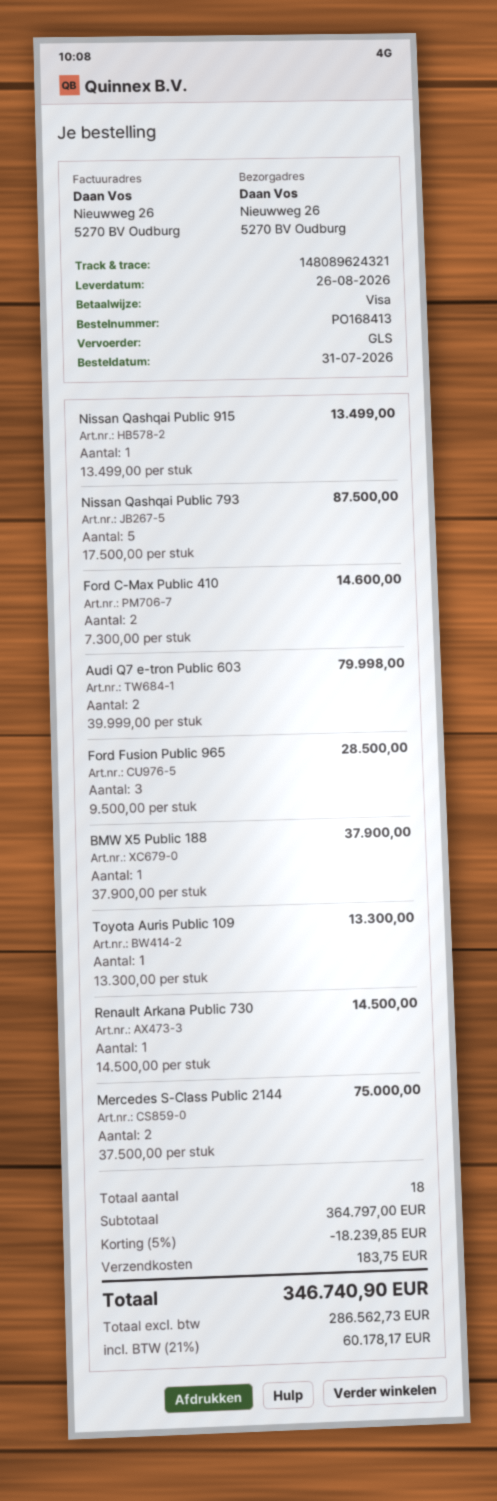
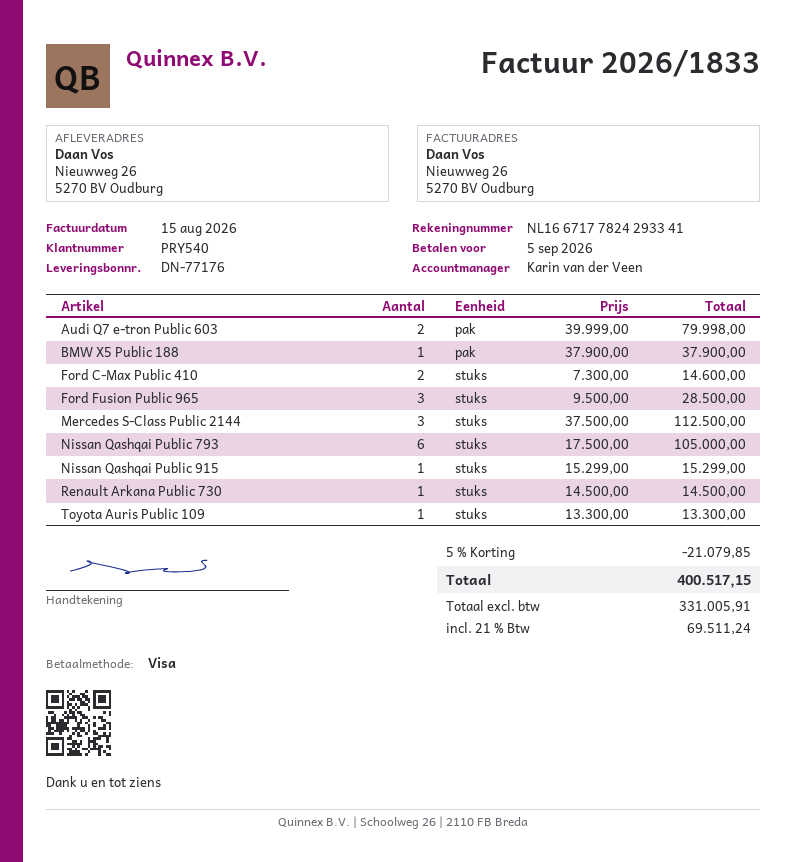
Nissan Qashqai Public 915: 1 x 13499.00 = 13499.00 -> 1 x 15299.00 = 15299.00
Nissan Qashqai Public 793: 5 x 17500.00 = 87500.00 -> 6 x 17500.00 = 105000.00
Mercedes S-Class Public 2144: 2 x 37500.00 = 75000.00 -> 3 x 37500.00 = 112500.00
discount: 5% = 18239.85 -> 5% = 21079.85
shipping: 183.75 -> none
net: 286562.73 -> 331005.91
tax: 21% = 60178.17 -> 21% = 69511.24
total: 346740.90 -> 400517.15

